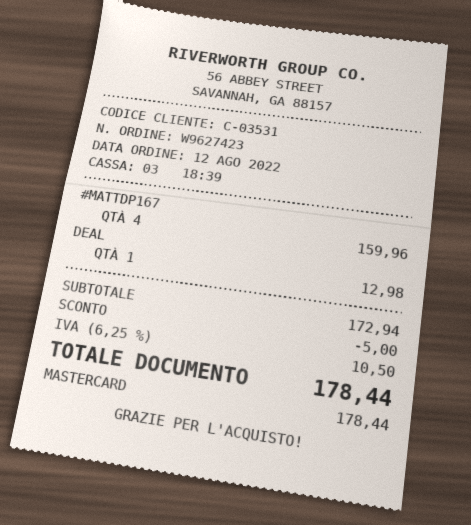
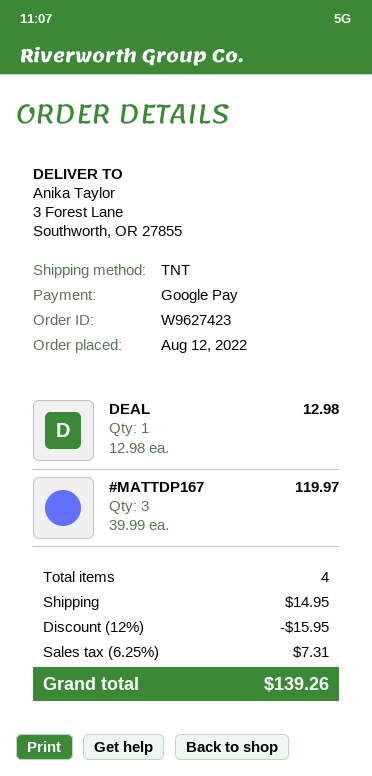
payment method: Mastercard -> Google Pay
#MATTDP167: 4 for 159.96 -> 3 for 119.97
discount: 5.00 -> 15.95
shipping: none -> 14.95
tax: 6.25% = 10.50 -> 6.25% = 7.31
total: 178.44 -> 139.26

